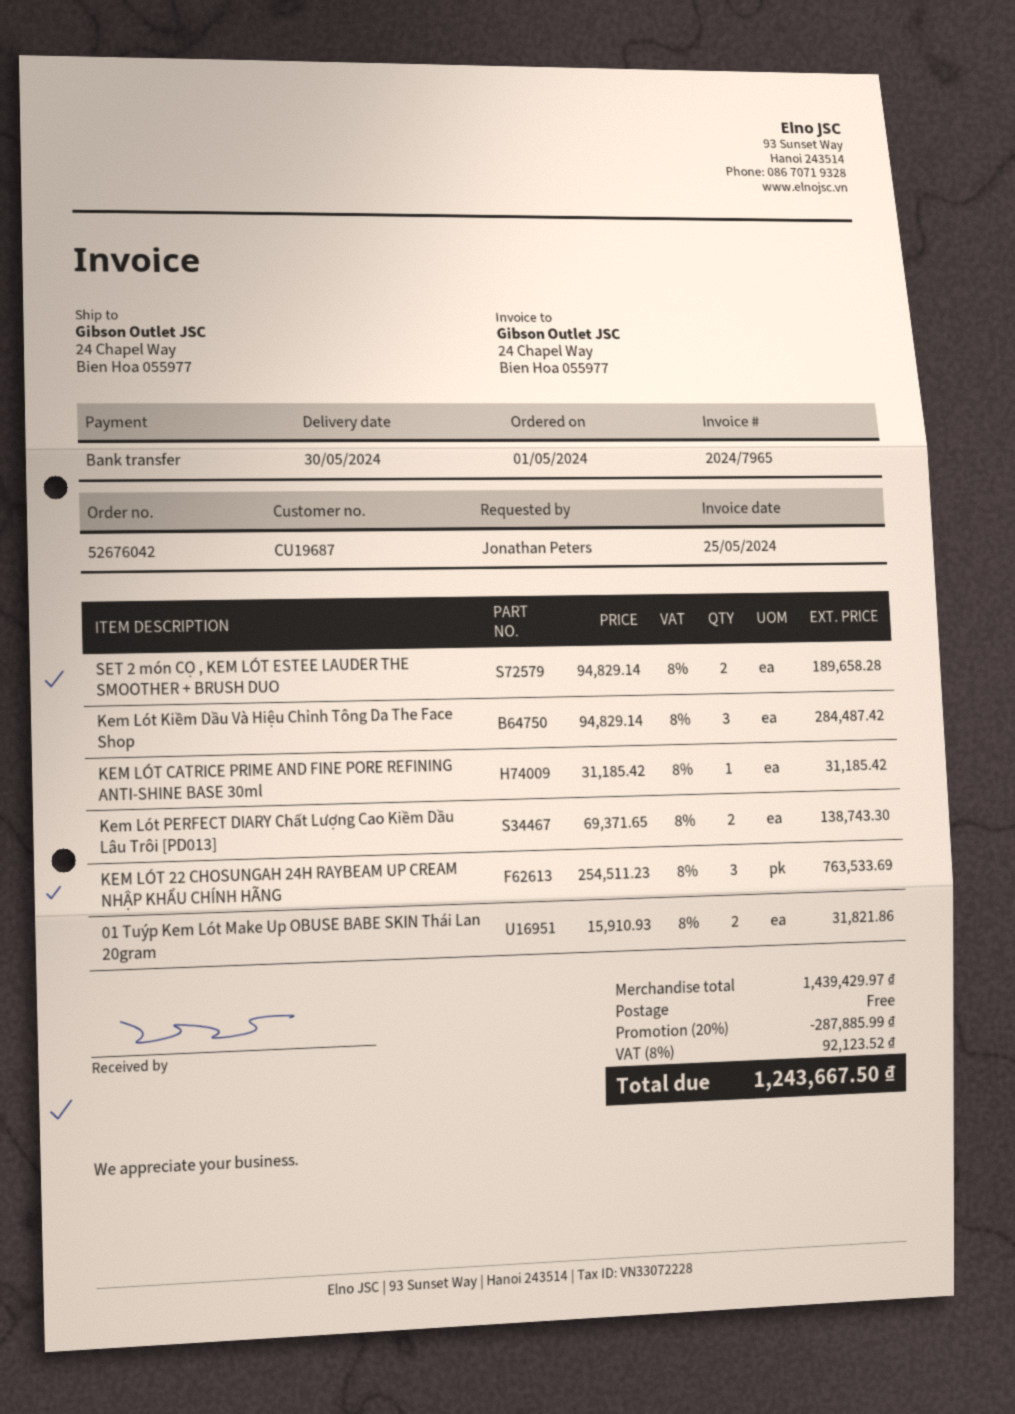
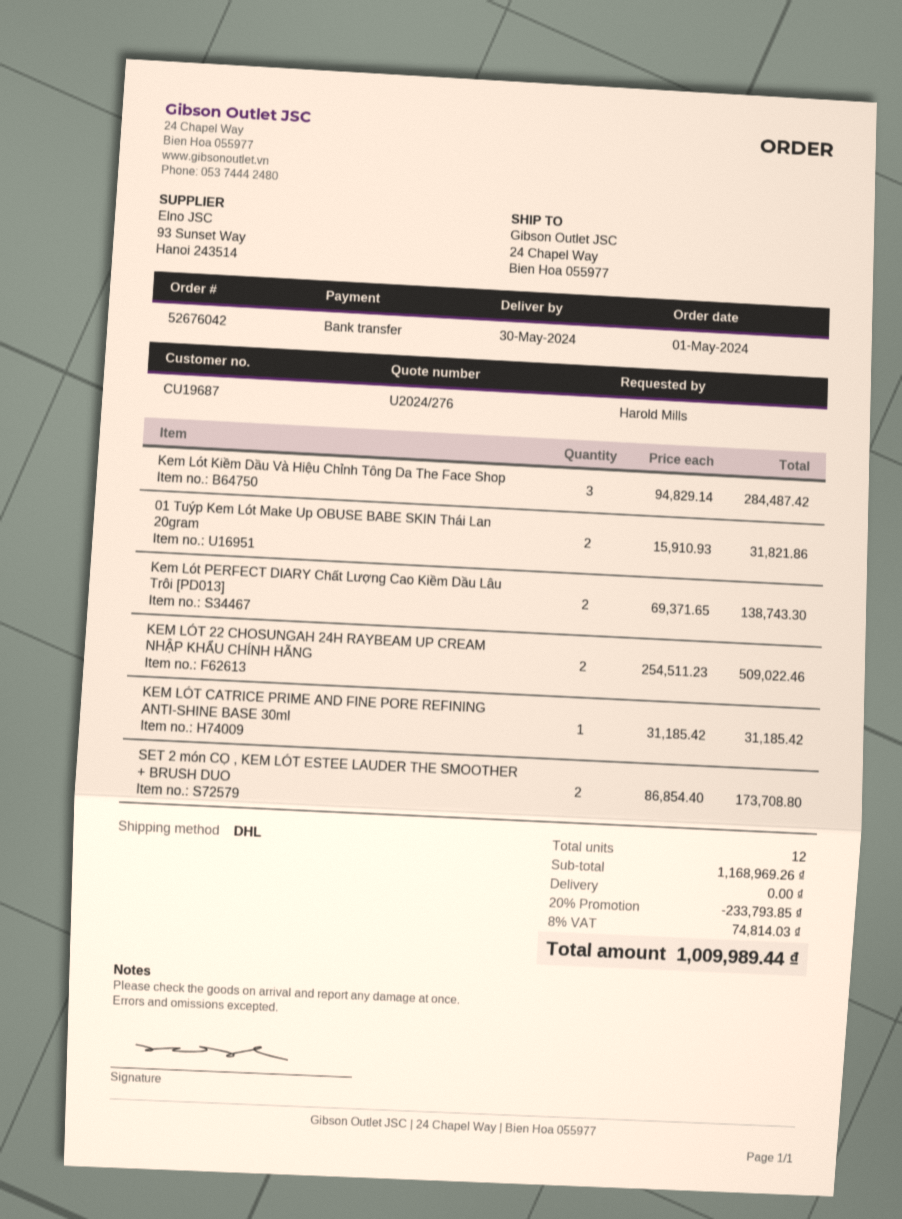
ordered by: Jonathan Peters -> Harold Mills
SET 2 món CỌ , KEM LÓT ESTEE LAUDER THE SMOOTHER + BRUSH DUO: 2 x 94829.14 = 189658.28 -> 2 x 86854.40 = 173708.80
KEM LÓT 22 CHOSUNGAH 24H RAYBEAM UP CREAM NHẬP KHẨU CHÍNH HÃNG: 3 x 254511.23 = 763533.69 -> 2 x 254511.23 = 509022.46
subtotal: 1439429.97 -> 1168969.26
discount: 20% = 287885.99 -> 20% = 233793.85
tax: 8% = 92123.52 -> 8% = 74814.03
total: 1243667.50 -> 1009989.44

